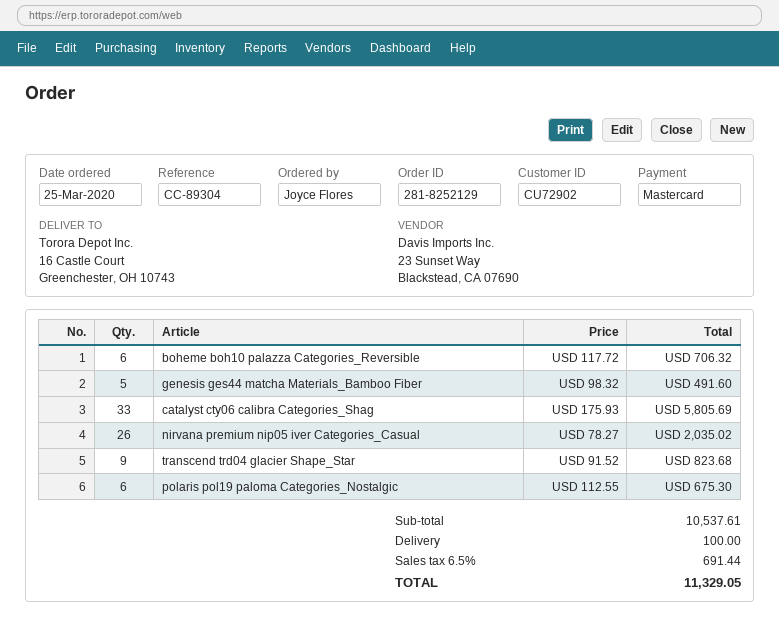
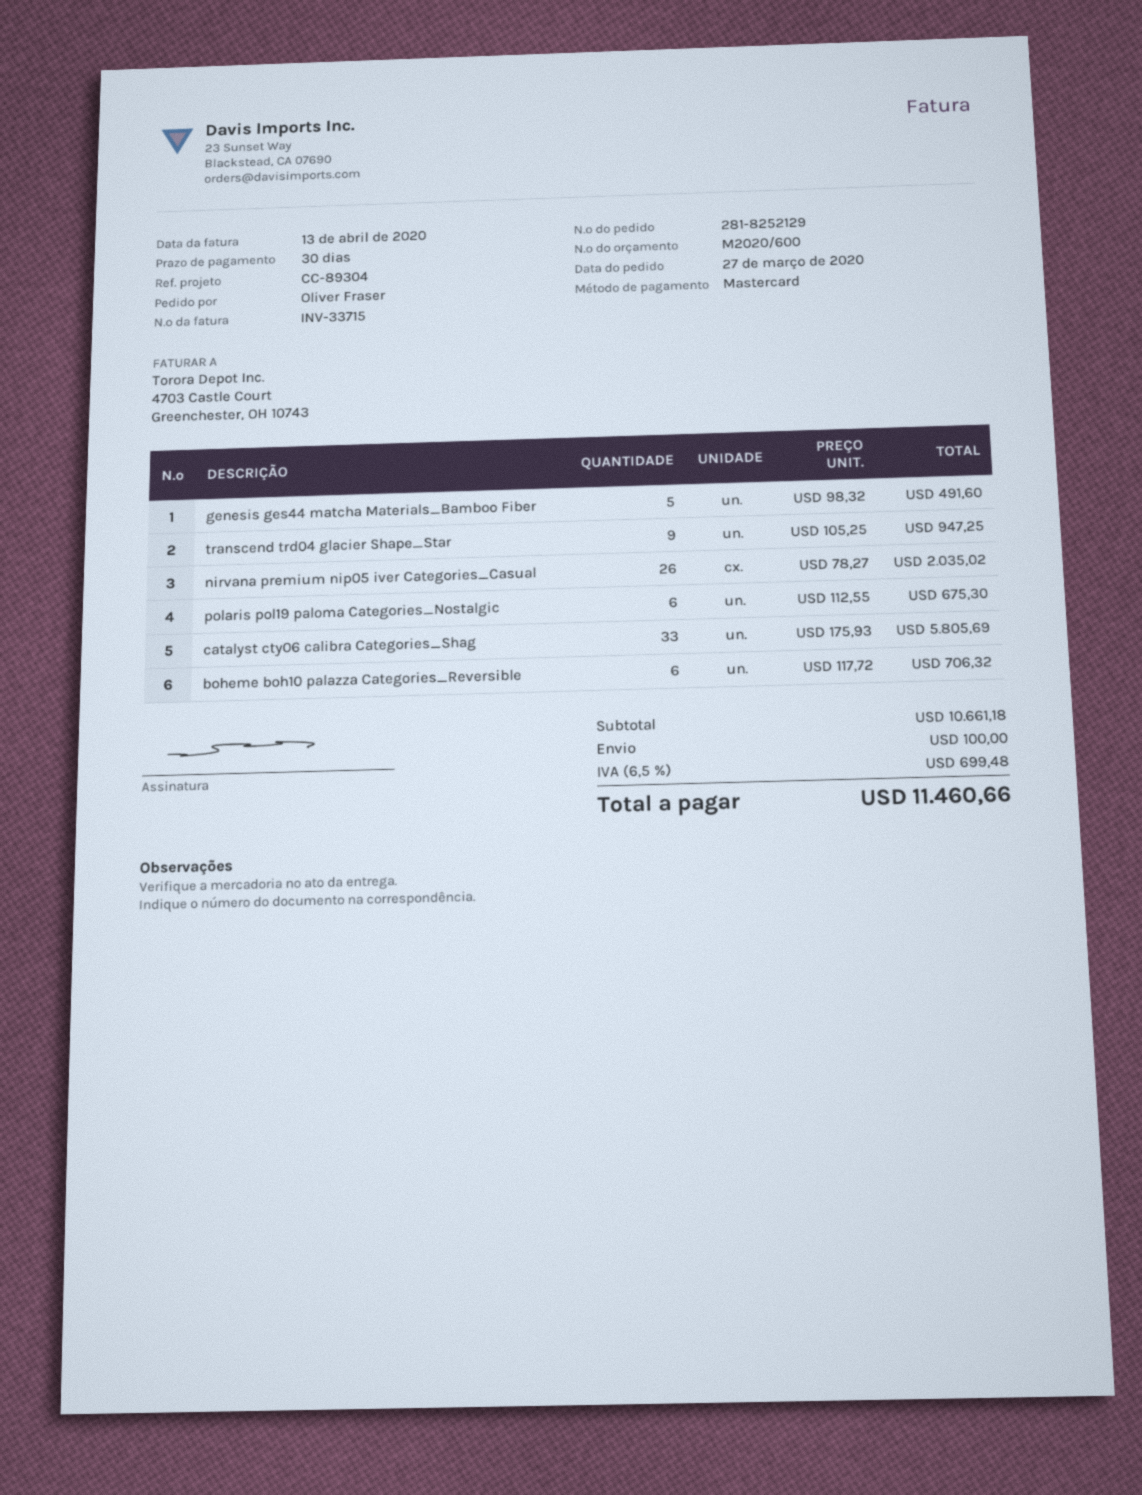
order date: 2020-03-25 -> 2020-03-27
ordered by: Joyce Flores -> Oliver Fraser
transcend trd04 glacier Shape_Star: 9 x 91.52 = 823.68 -> 9 x 105.25 = 947.25
subtotal: 10537.61 -> 10661.18
tax: 6.5% = 691.44 -> 6.5% = 699.48
total: 11329.05 -> 11460.66

